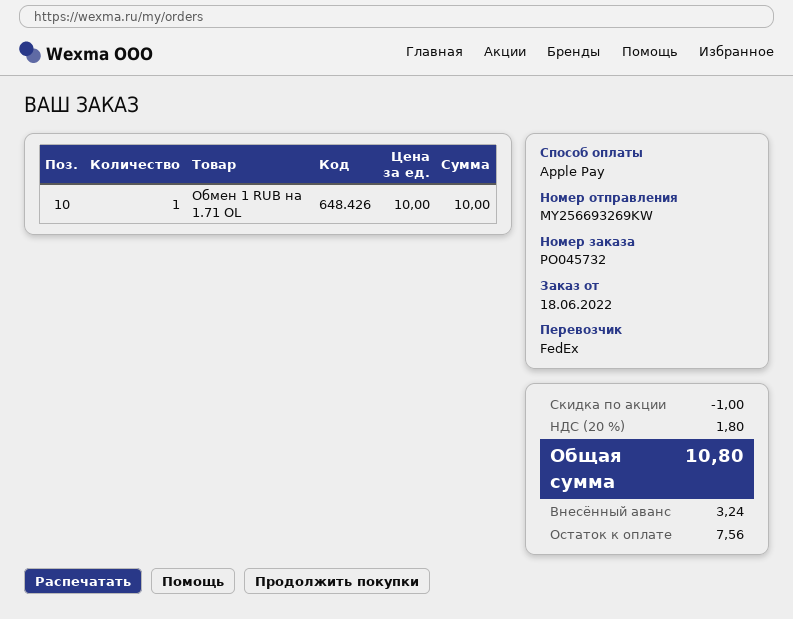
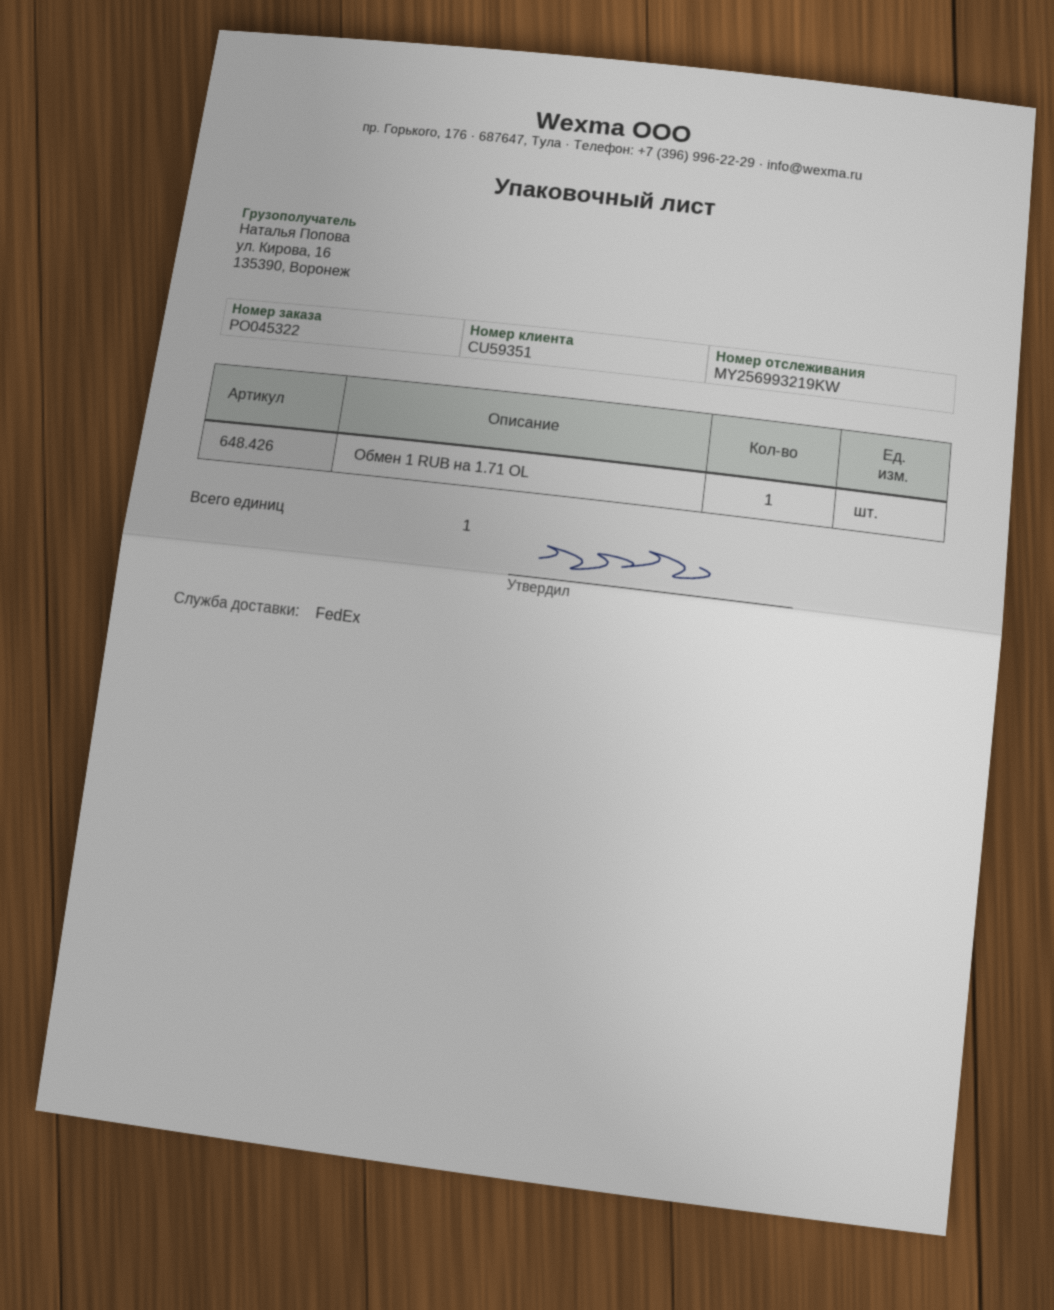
order number: PO045732 -> PO045322
tracking number: MY256693269KW -> MY256993219KW

